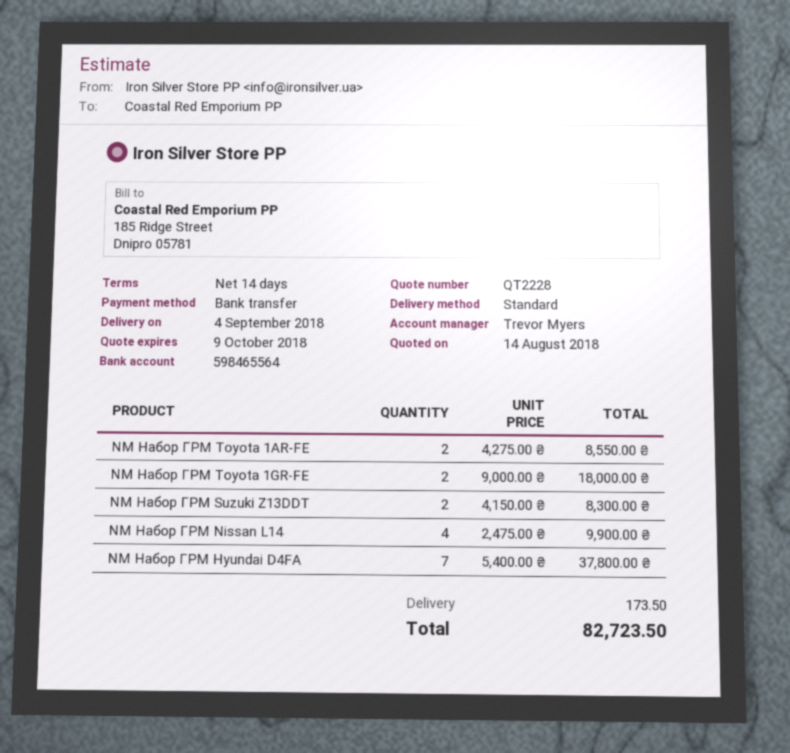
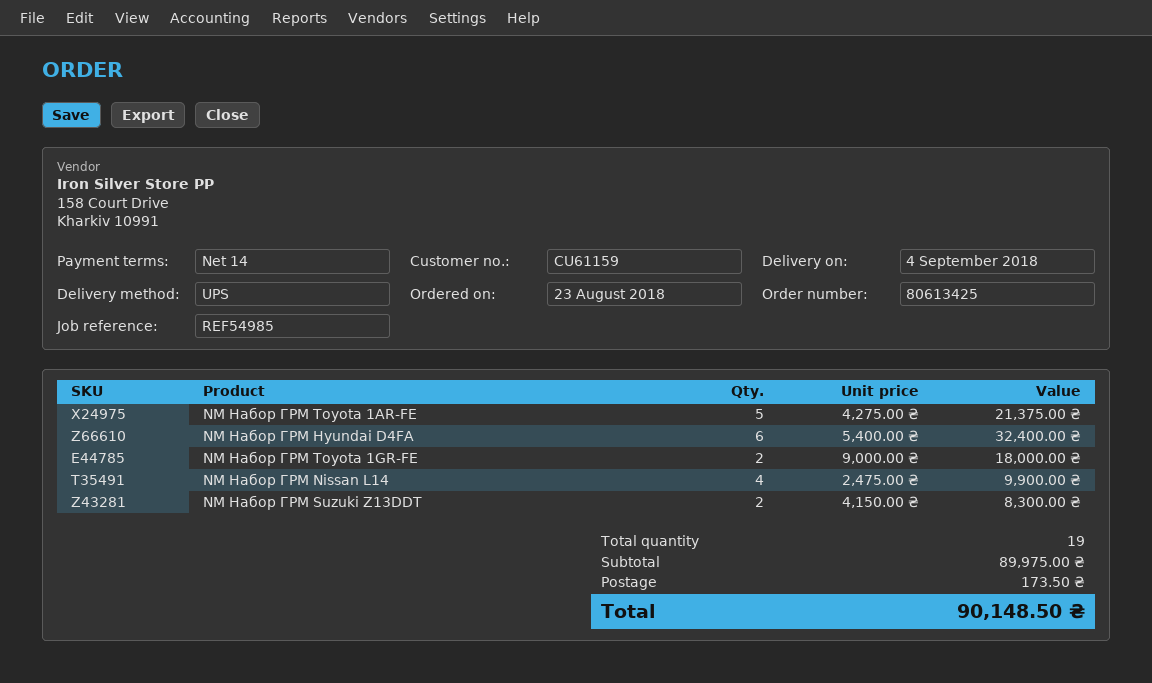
shipping method: standard -> UPS
NM Набор ГРМ Toyota 1AR-FE: 2 x 4275.00 = 8550.00 -> 5 x 4275.00 = 21375.00
NM Набор ГРМ Hyundai D4FA: 7 x 5400.00 = 37800.00 -> 6 x 5400.00 = 32400.00
total: 82723.50 -> 90148.50

